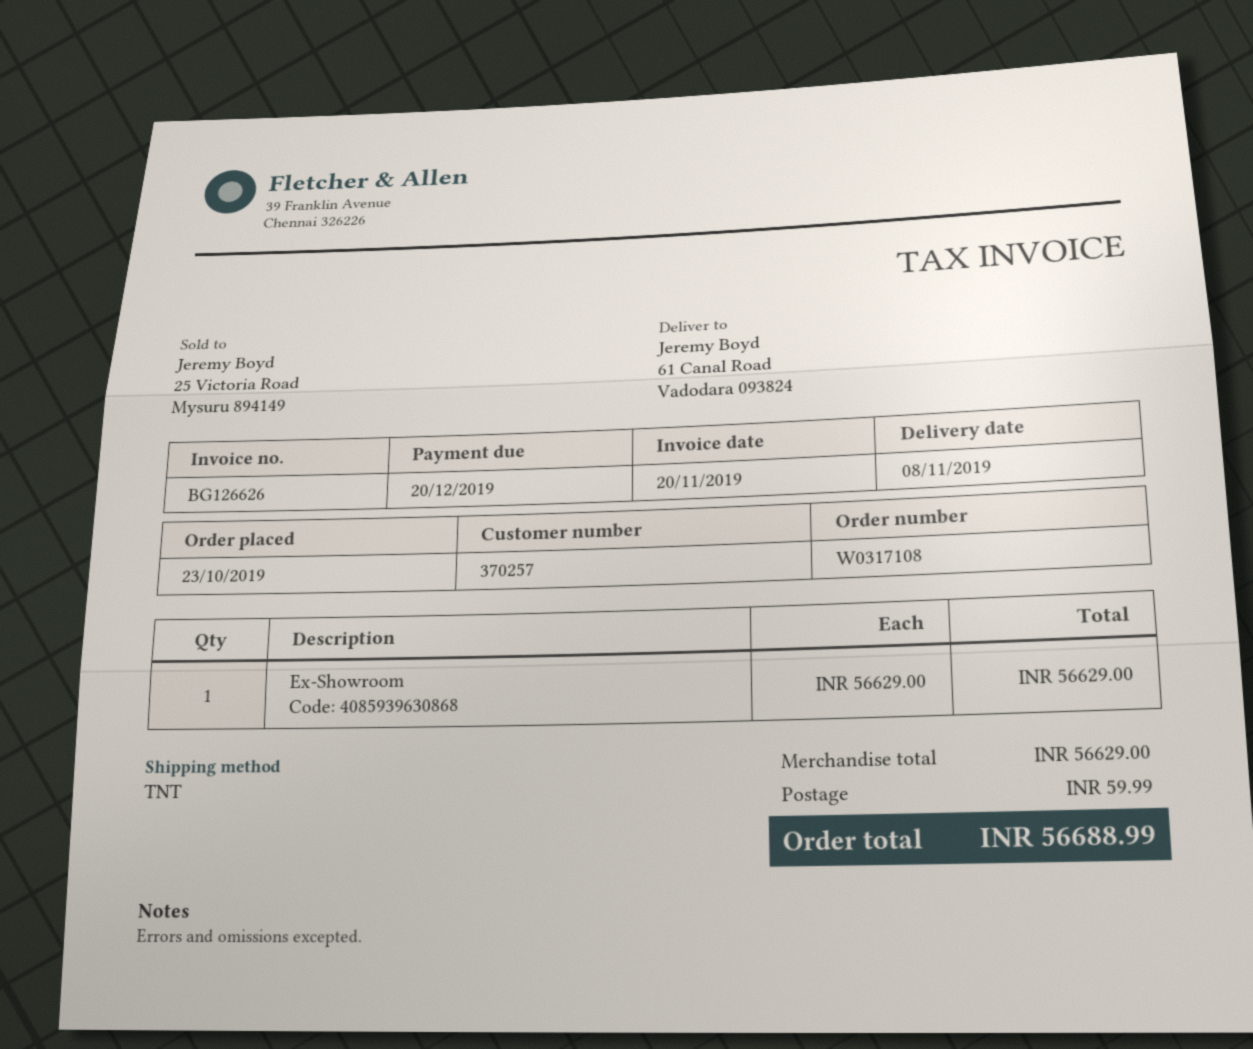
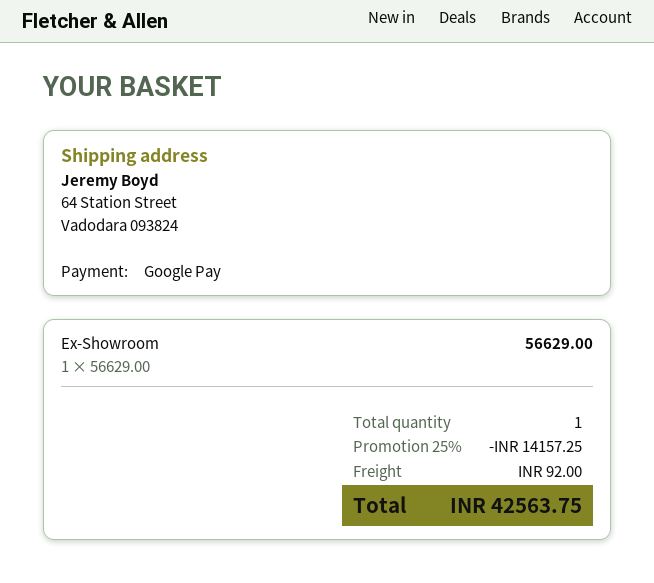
ship to: 61 Canal Road, Vadodara 093824 -> 64 Station Street, Vadodara 093824
discount: none -> 25% = 14157.25
shipping: 59.99 -> 92.00
total: 56688.99 -> 42563.75

